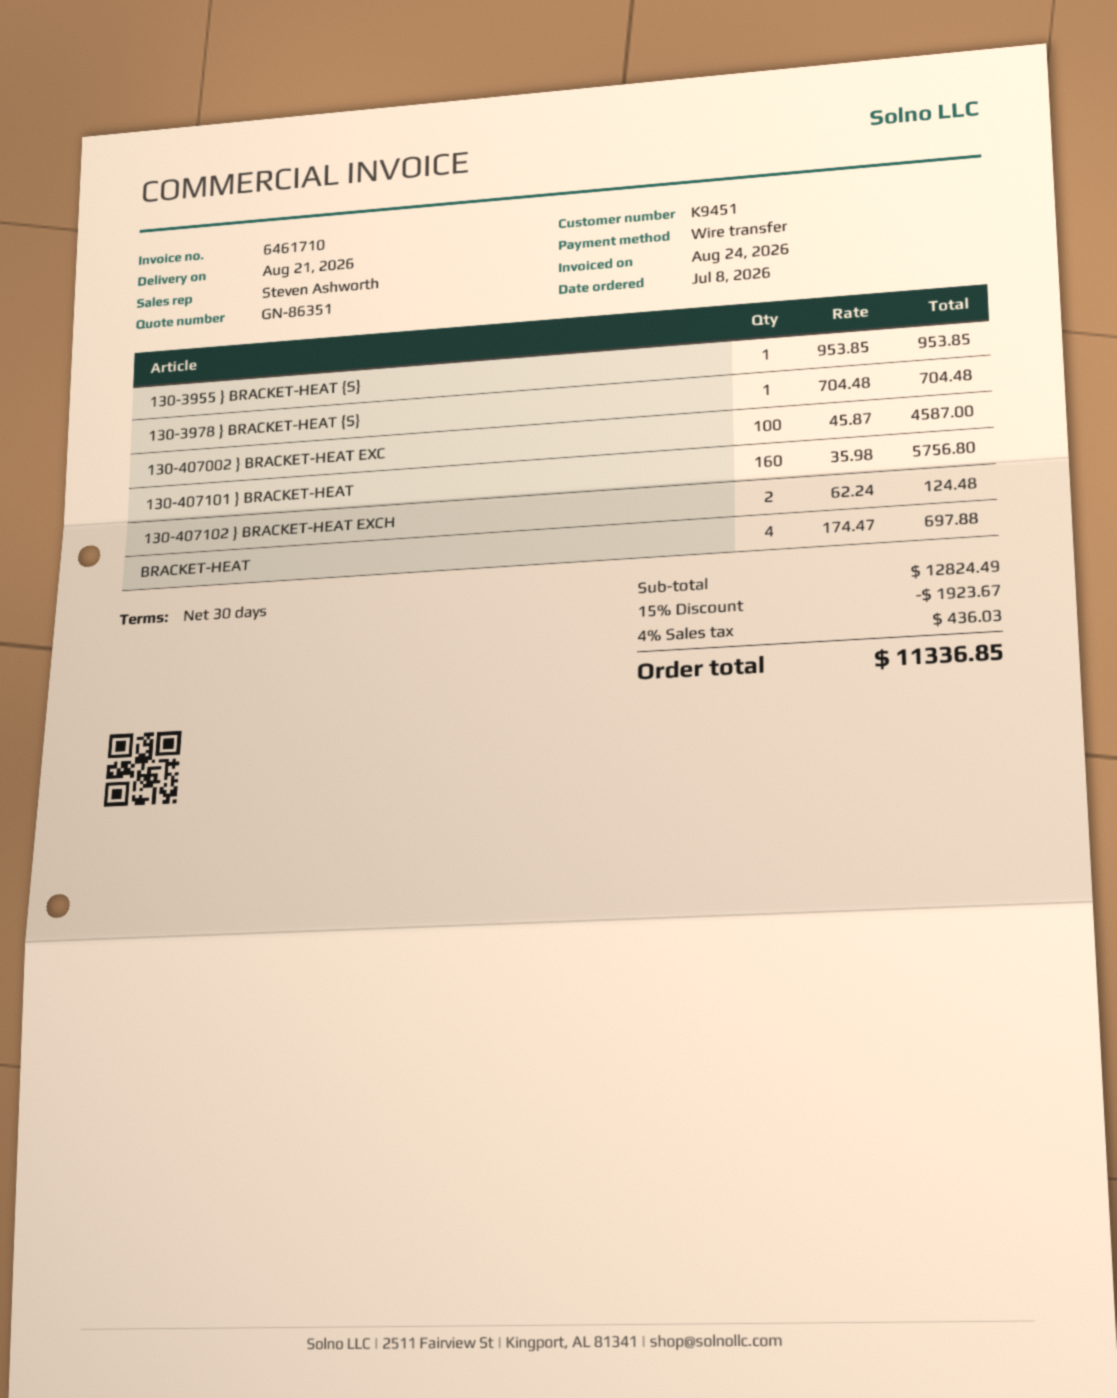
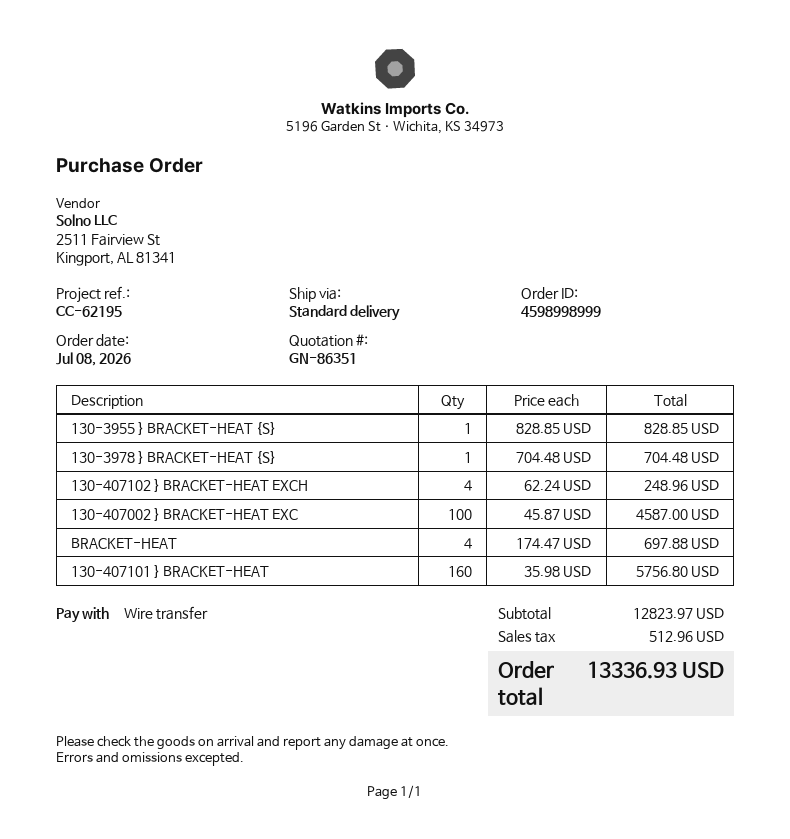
130-3955 } BRACKET-HEAT {S}: 1 x 953.85 = 953.85 -> 1 x 828.85 = 828.85
130-407102 } BRACKET-HEAT EXCH: 2 x 62.24 = 124.48 -> 4 x 62.24 = 248.96
subtotal: 12824.49 -> 12823.97
discount: 15% = 1923.67 -> none
tax: 436.03 -> 512.96
total: 11336.85 -> 13336.93

